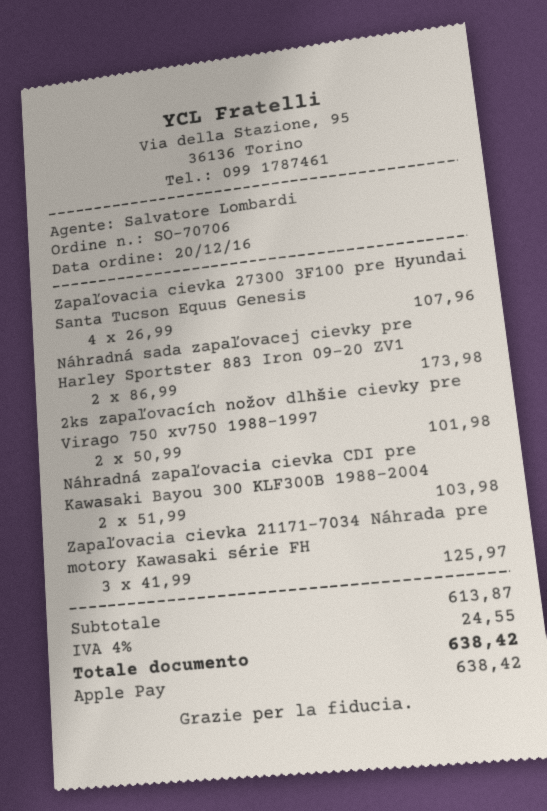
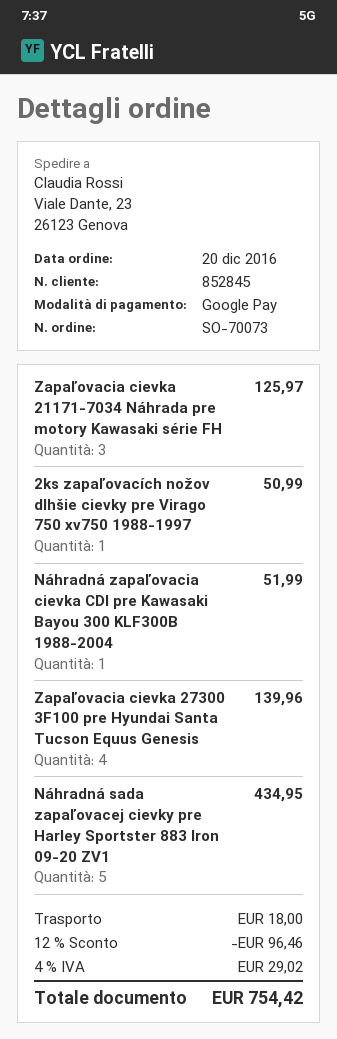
order number: SO-70706 -> SO-70073
payment method: Apple Pay -> Google Pay
Zapaľovacia cievka 27300 3F100 pre Hyundai Santa Tucson Equus Genesis: 4 for 107.96 -> 4 for 139.96
Náhradná sada zapaľovacej cievky pre Harley Sportster 883 Iron 09-20 ZV1: 2 for 173.98 -> 5 for 434.95
2ks zapaľovacích nožov dlhšie cievky pre Virago 750 xv750 1988-1997: 2 for 101.98 -> 1 for 50.99
Náhradná zapaľovacia cievka CDI pre Kawasaki Bayou 300 KLF300B 1988-2004: 2 for 103.98 -> 1 for 51.99
discount: none -> 12% = 96.46
shipping: none -> 18.00
tax: 4% = 24.55 -> 4% = 29.02
total: 638.42 -> 754.42

